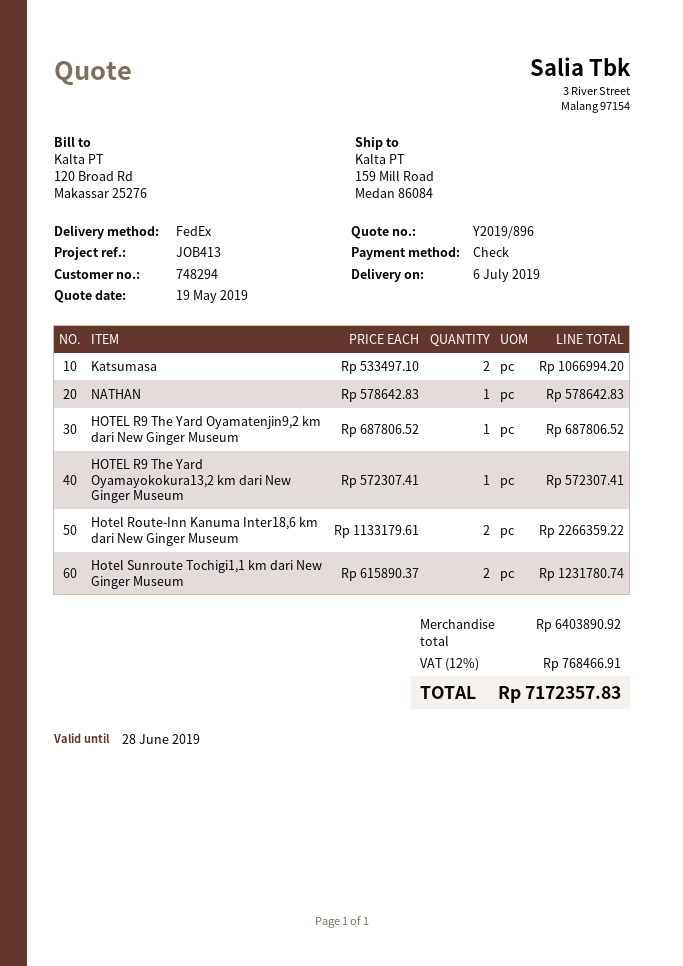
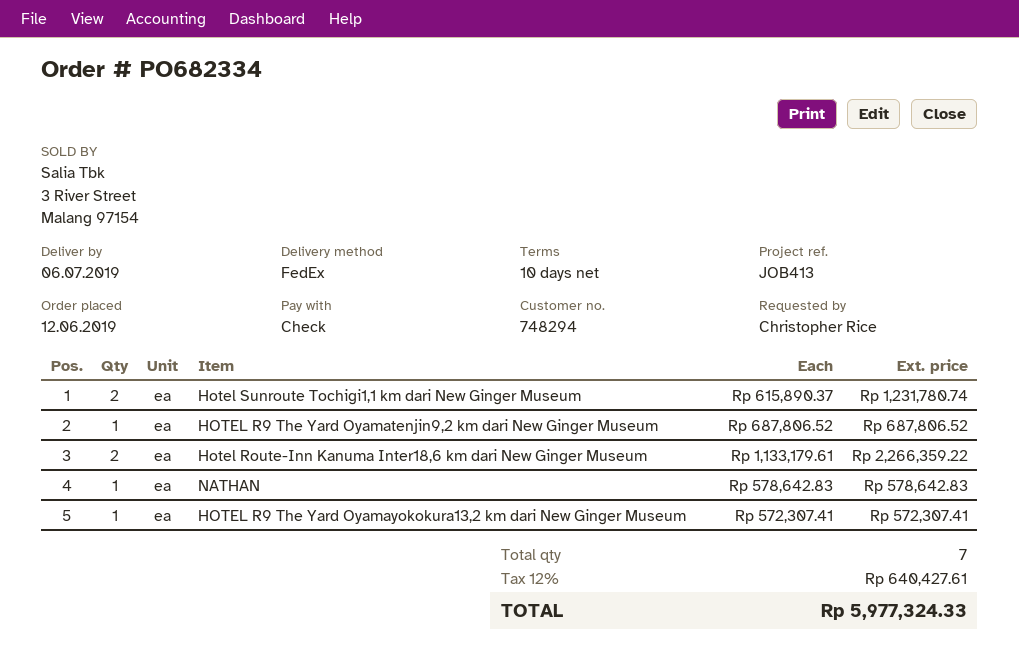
Katsumasa: 2 x 533497.10 = 1066994.20 -> none
tax: 12% = 768466.91 -> 12% = 640427.61
total: 7172357.83 -> 5977324.33

